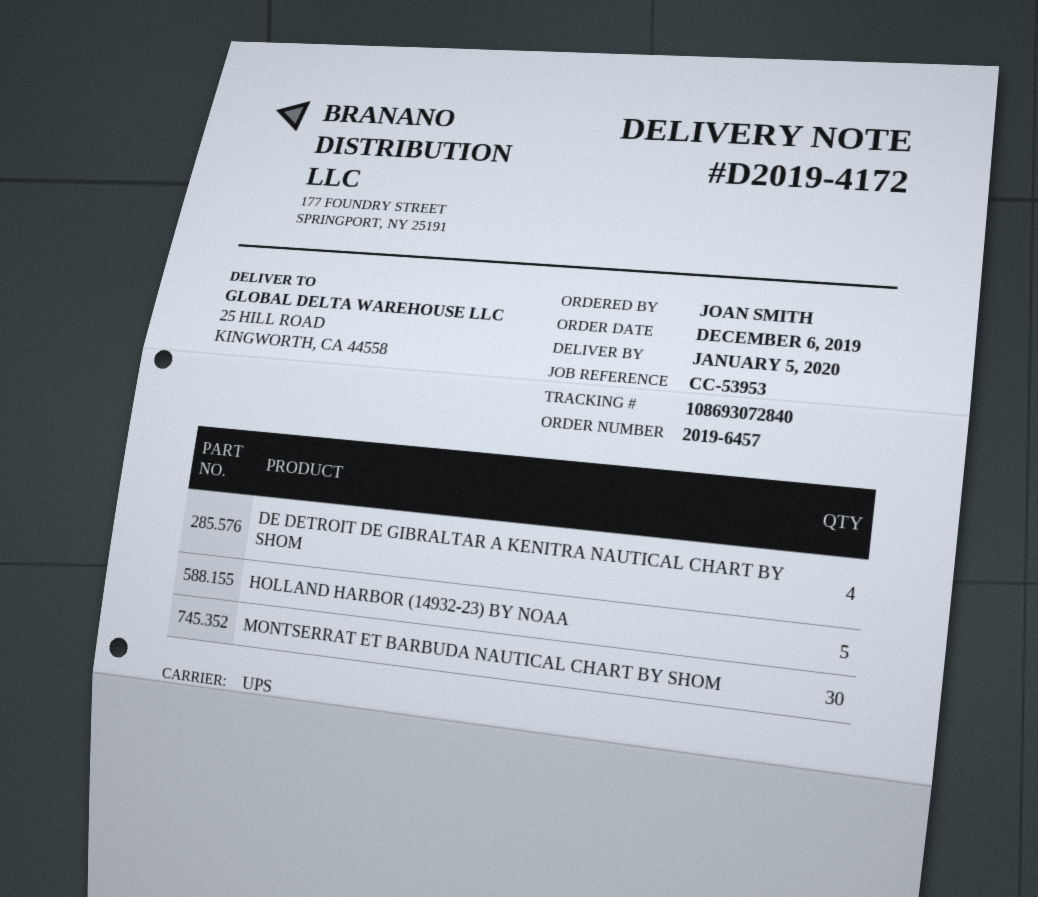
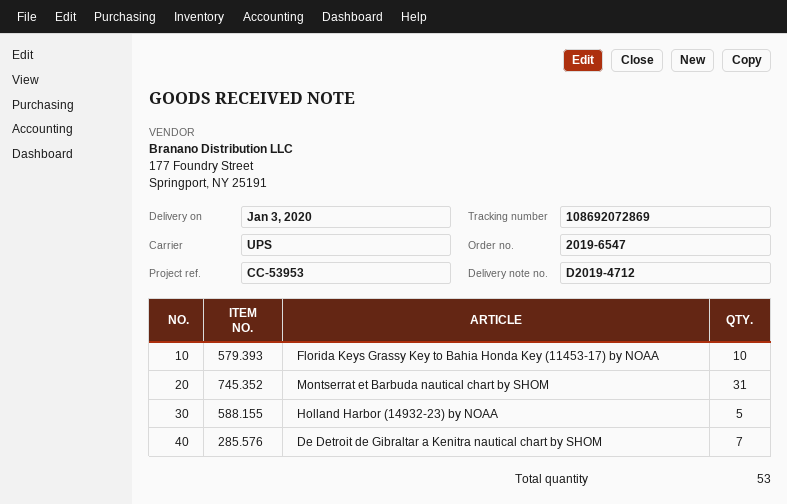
order number: 2019-6457 -> 2019-6547
delivery note number: D2019-4172 -> D2019-4712
delivery date: 2020-01-05 -> 2020-01-03
tracking number: 108693072840 -> 108692072869
DE DETROIT DE GIBRALTAR A KENITRA NAUTICAL CHART BY SHOM: 4 -> 7
MONTSERRAT ET BARBUDA NAUTICAL CHART BY SHOM: 30 -> 31
Florida Keys Grassy Key to Bahia Honda Key (11453-17) by NOAA: none -> 10

